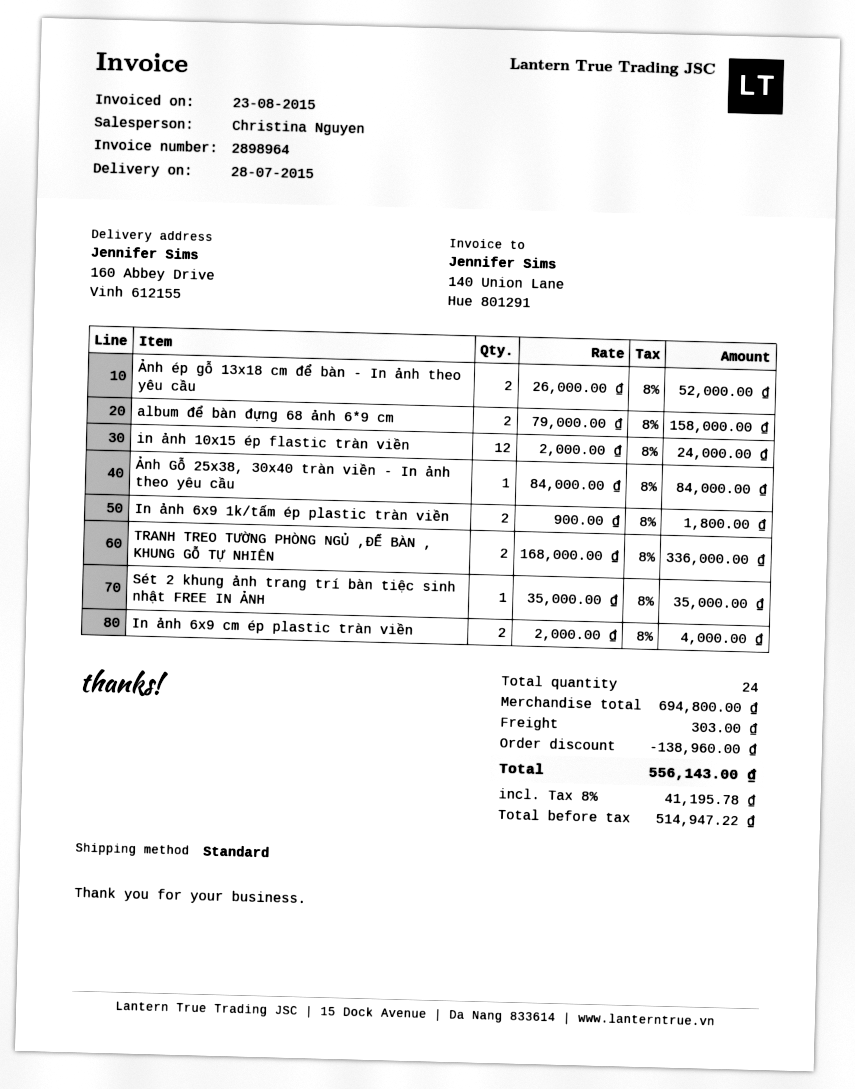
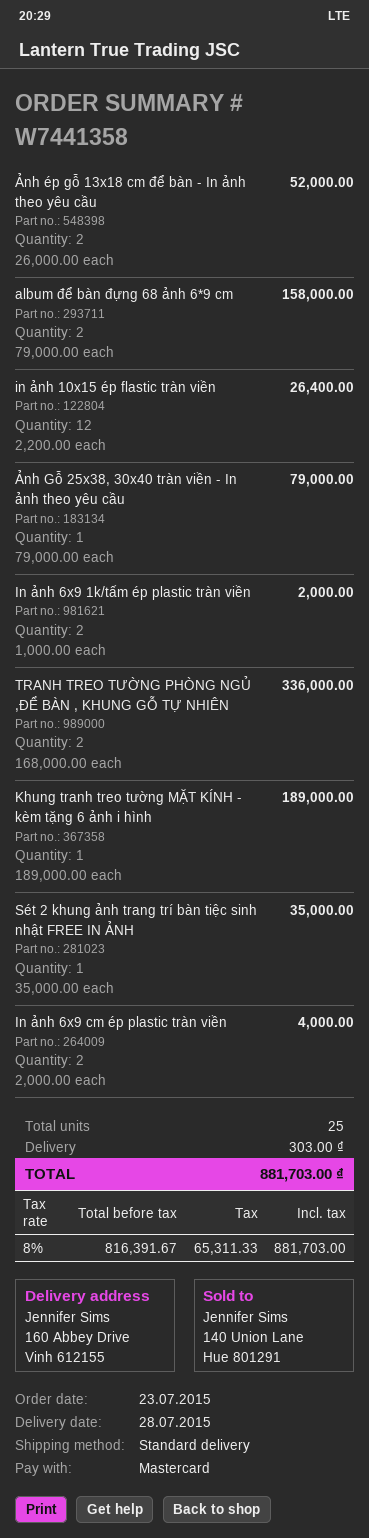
in ảnh 10x15 ép flastic tràn viền: 12 x 2000.00 = 24000.00 -> 12 x 2200.00 = 26400.00
Ảnh Gỗ 25x38, 30x40 tràn viền - In ảnh theo yêu cầu: 1 x 84000.00 = 84000.00 -> 1 x 79000.00 = 79000.00
In ảnh 6x9 1k/tấm ép plastic tràn viền: 2 x 900.00 = 1800.00 -> 2 x 1000.00 = 2000.00
Khung tranh treo tường MẶT KÍNH - kèm tặng 6 ảnh i hình: none -> 1 x 189000.00 = 189000.00
total quantity: 24 -> 25
discount: 138960.00 -> none
net: 514947.22 -> 816391.67
tax: 8% = 41195.78 -> 8% = 65311.33
total: 556143.00 -> 881703.00

